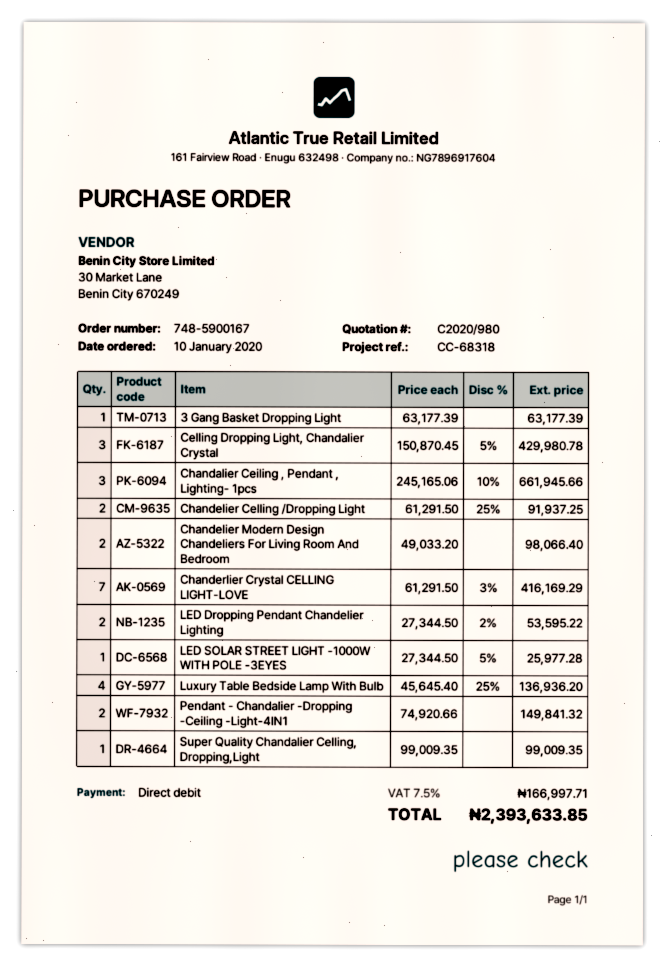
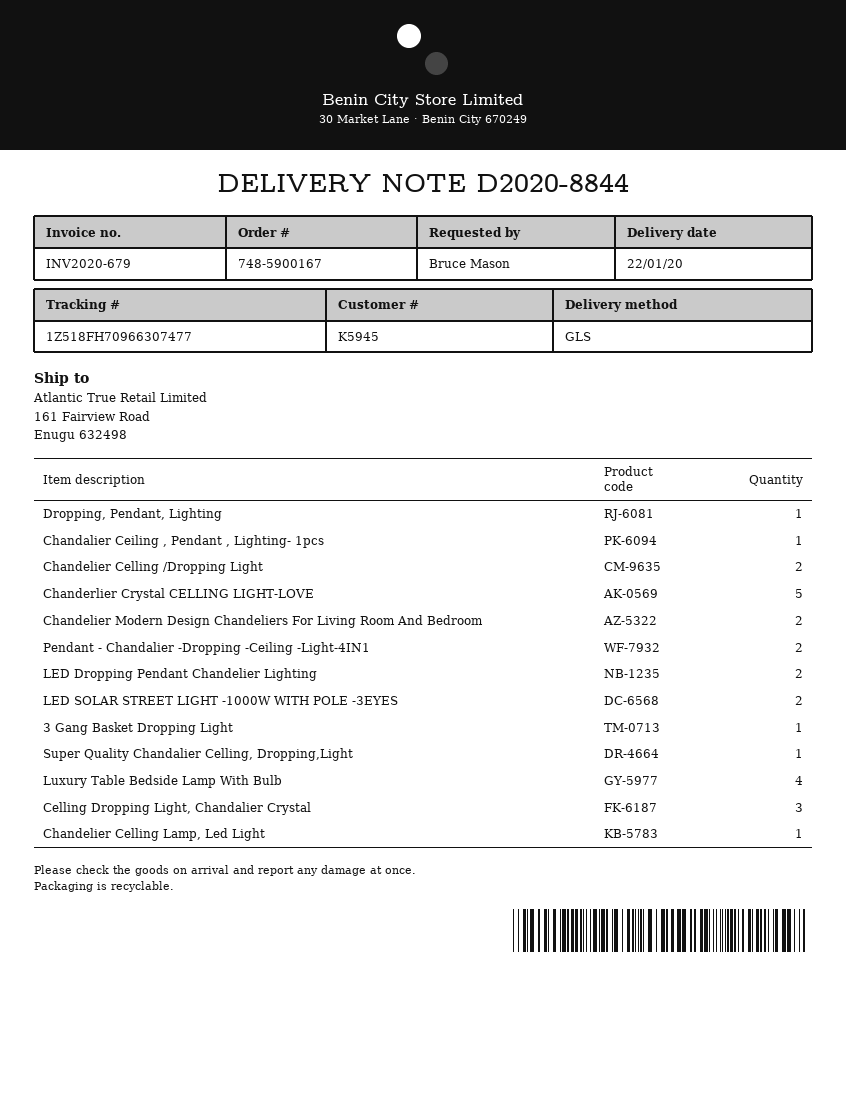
Chandalier Ceiling , Pendant , Lighting- 1pcs: 3 -> 1
Chanderlier Crystal CELLING LIGHT-LOVE: 7 -> 5
LED SOLAR STREET LIGHT -1000W WITH POLE -3EYES: 1 -> 2
Dropping, Pendant, Lighting: none -> 1
Chandelier Celling Lamp, Led Light: none -> 1

